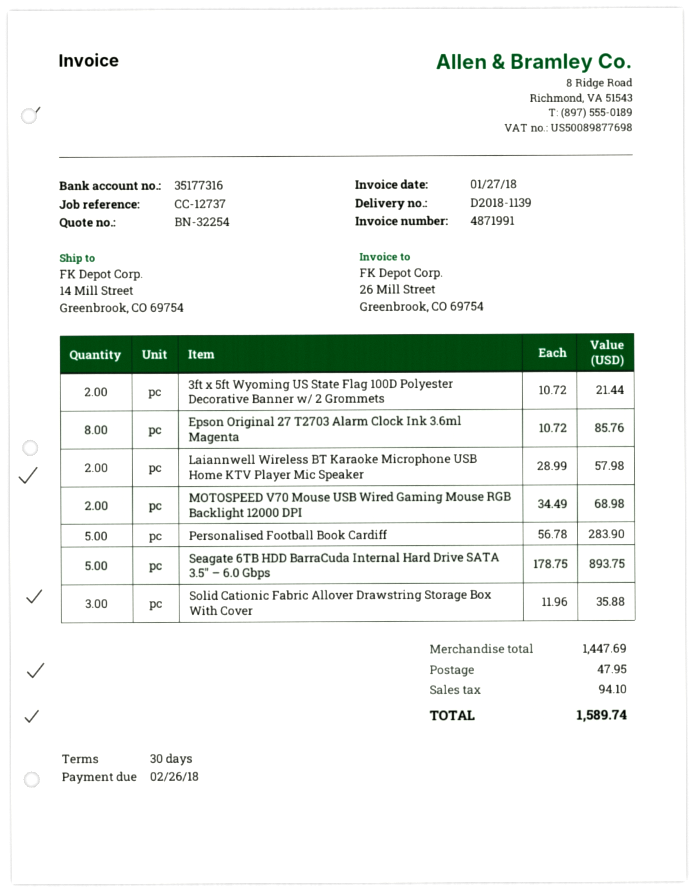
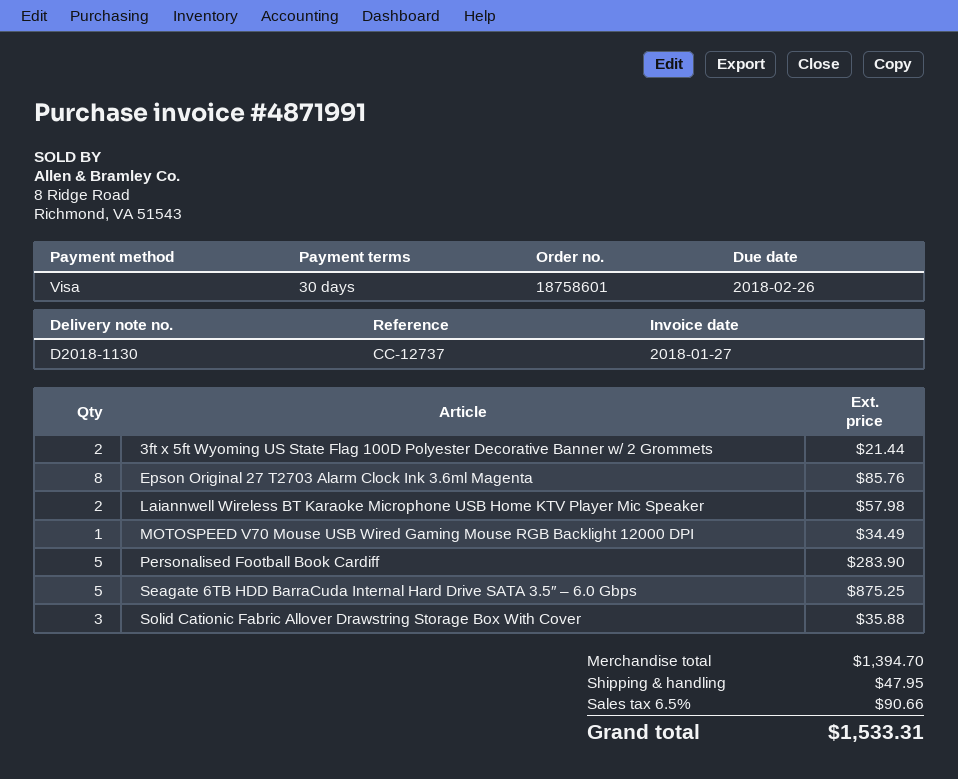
delivery note number: D2018-1139 -> D2018-1130
MOTOSPEED V70 Mouse USB Wired Gaming Mouse RGB Backlight 12000 DPI: 2 for 68.98 -> 1 for 34.49
Seagate 6TB HDD BarraCuda Internal Hard Drive SATA 3.5″ – 6.0 Gbps: 5 for 893.75 -> 5 for 875.25
subtotal: 1447.69 -> 1394.70
tax: 94.10 -> 90.66
total: 1589.74 -> 1533.31

